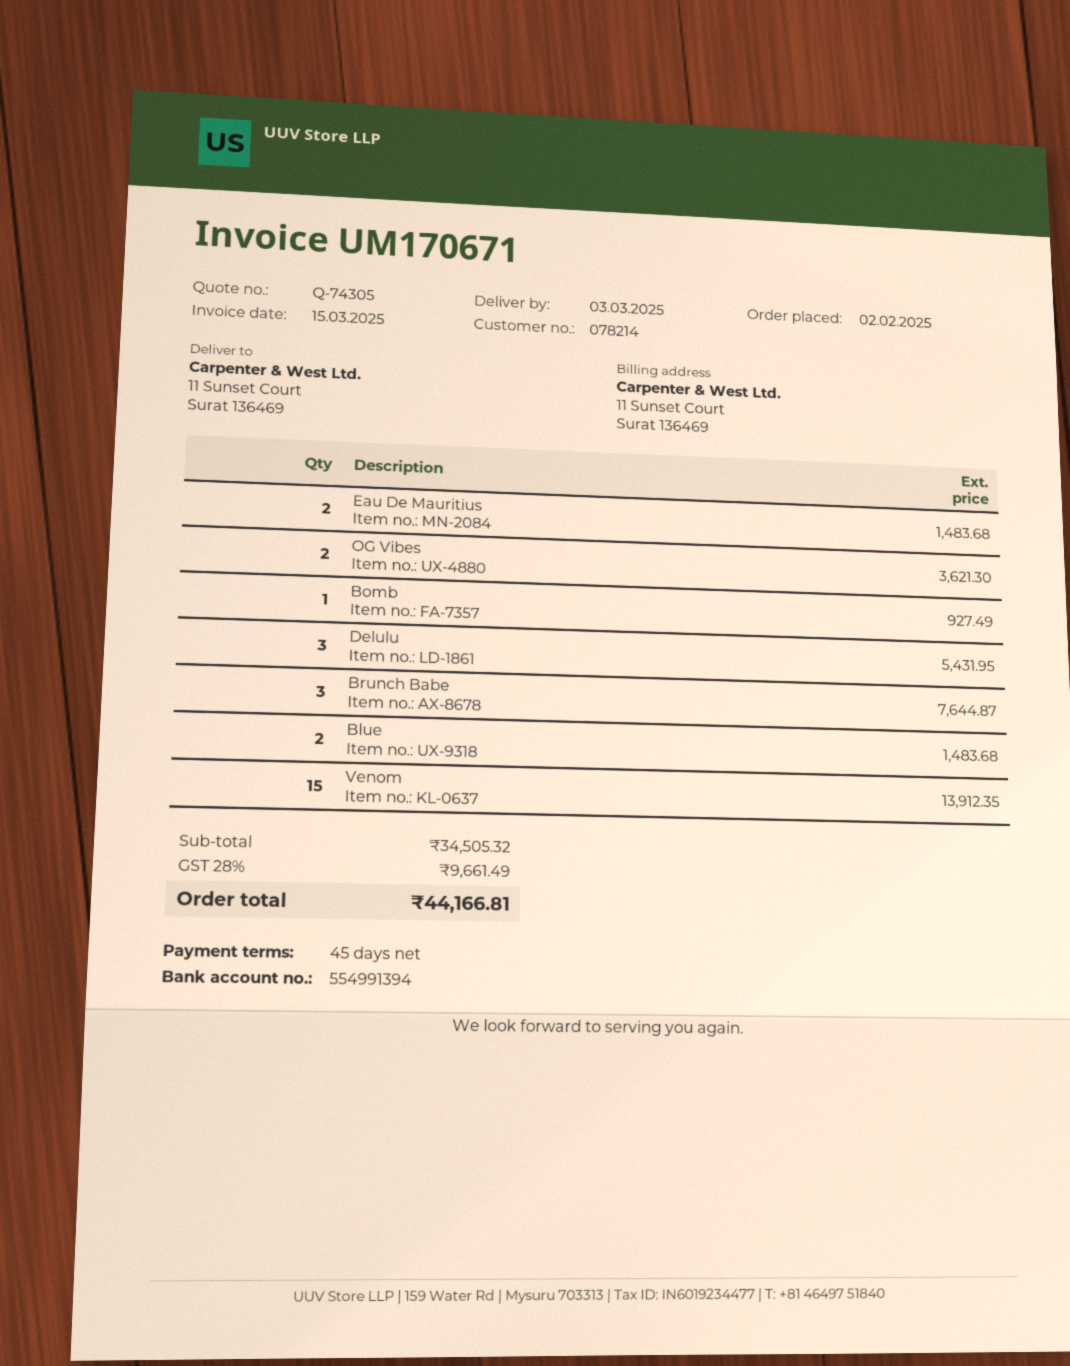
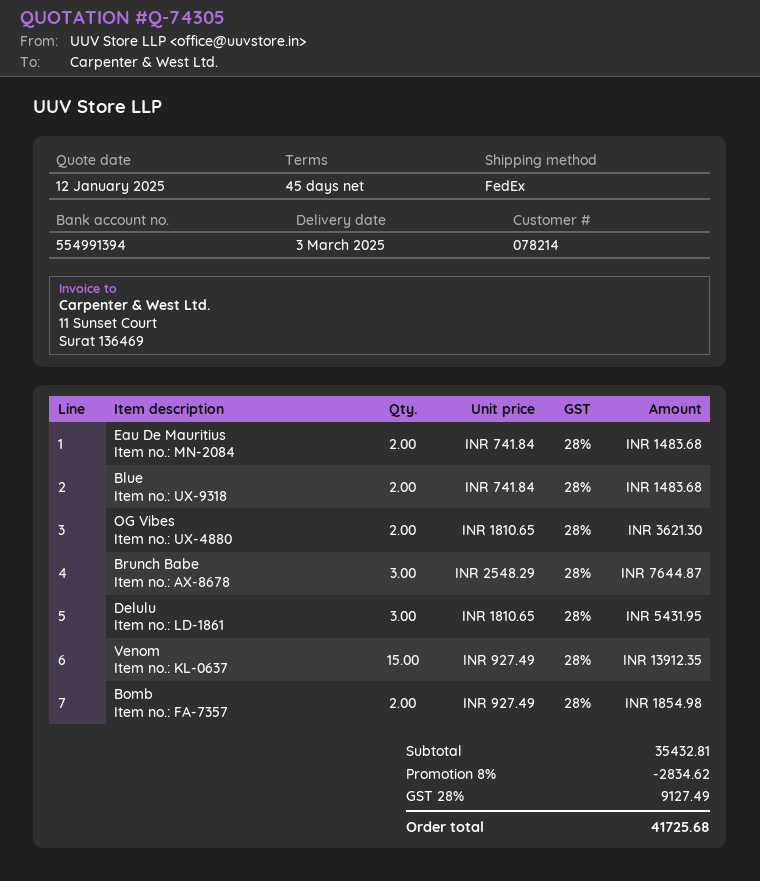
Bomb: 1 for 927.49 -> 2 for 1854.98
subtotal: 34505.32 -> 35432.81
discount: none -> 8% = 2834.62
tax: 28% = 9661.49 -> 28% = 9127.49
total: 44166.81 -> 41725.68

